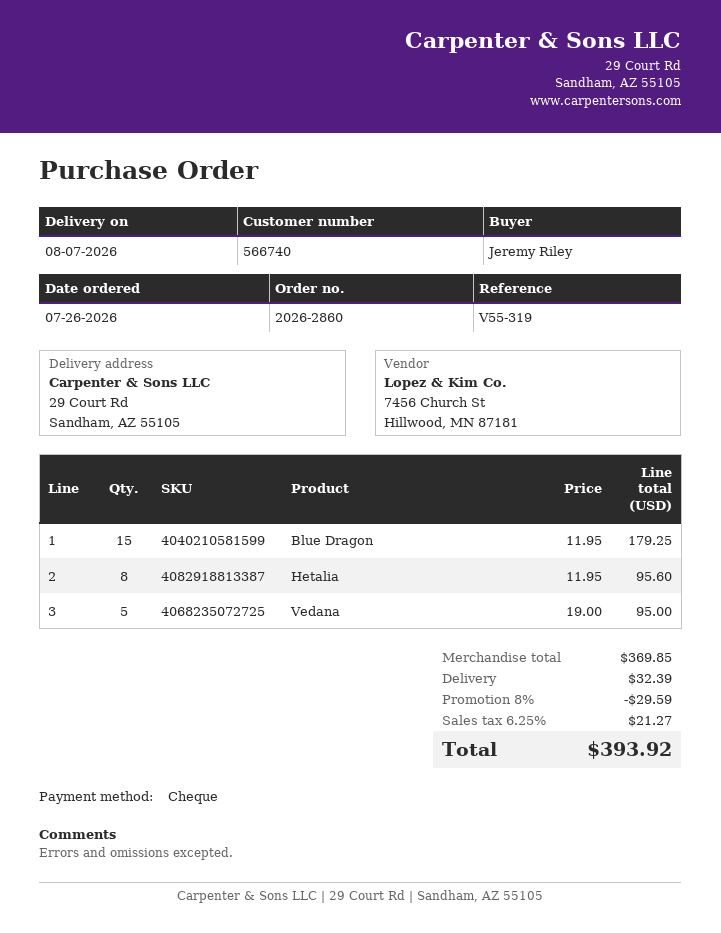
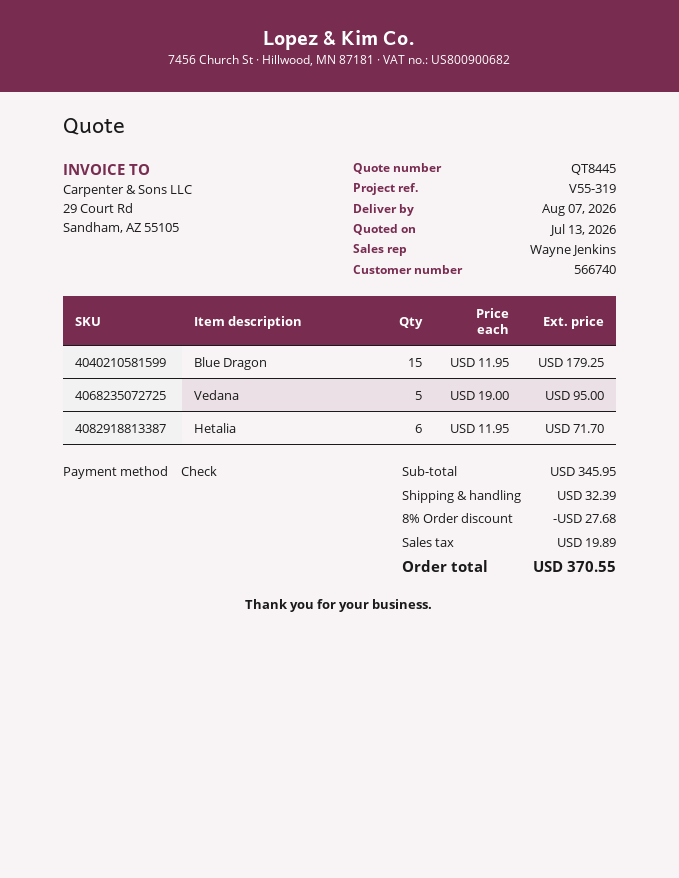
Hetalia: 8 x 11.95 = 95.60 -> 6 x 11.95 = 71.70
subtotal: 369.85 -> 345.95
discount: 8% = 29.59 -> 8% = 27.68
tax: 21.27 -> 19.89
total: 393.92 -> 370.55

